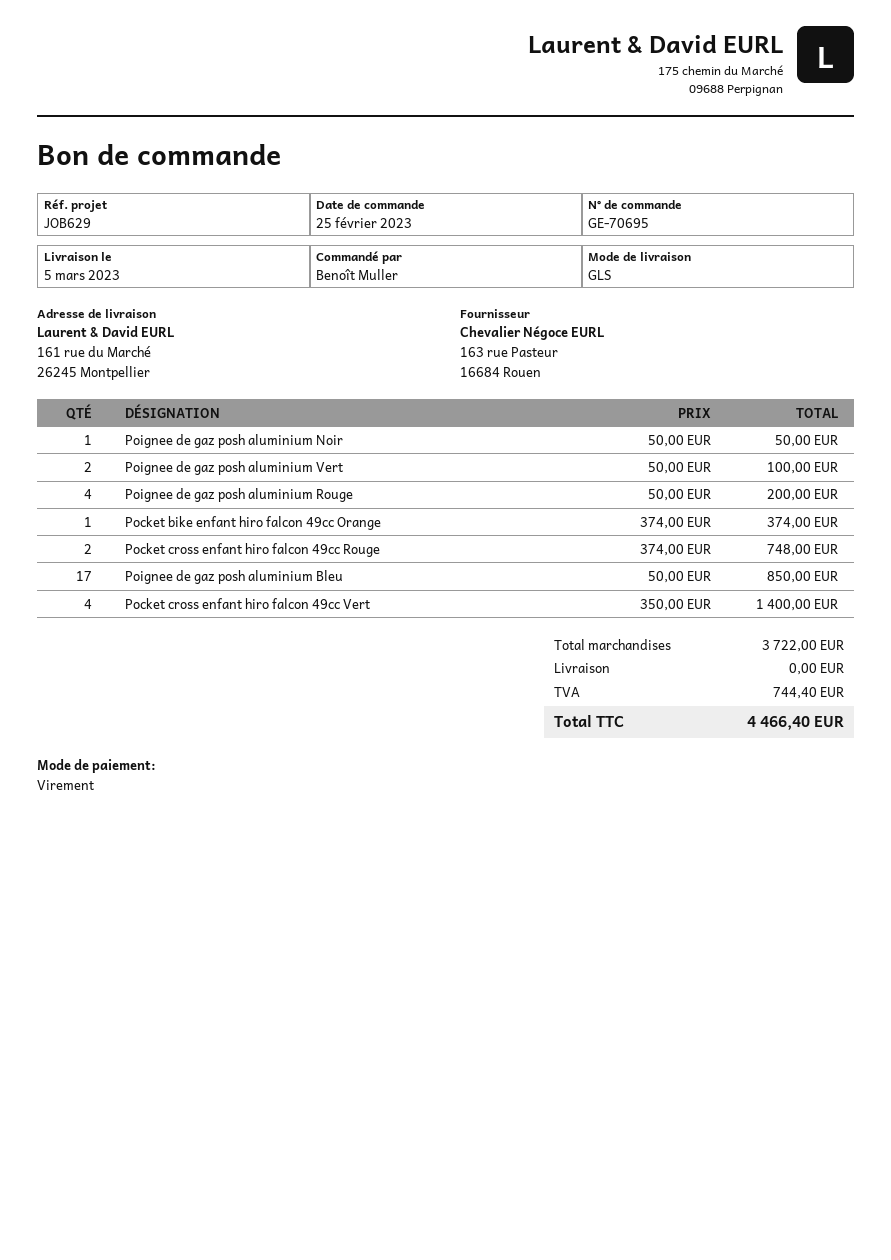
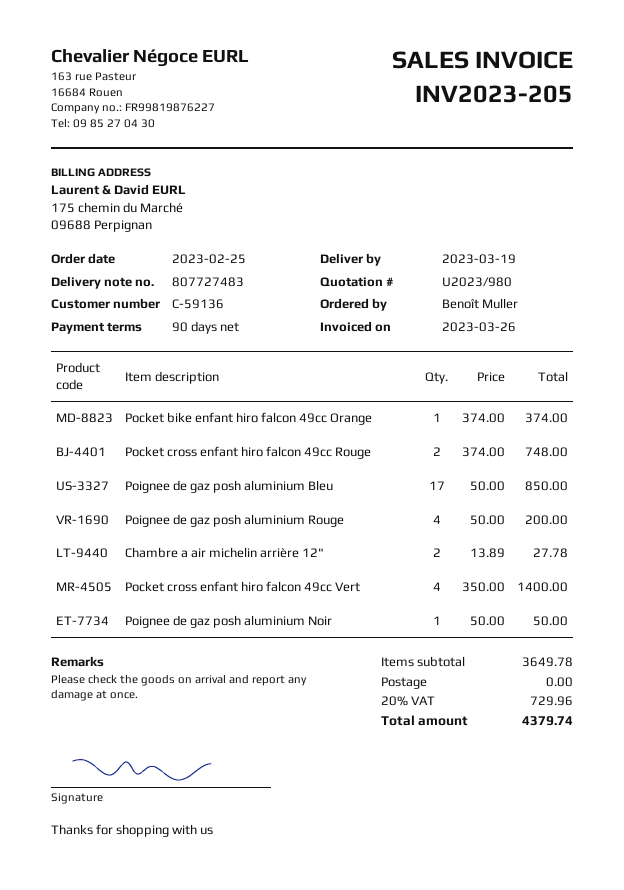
delivery date: 2023-03-05 -> 2023-03-19
Poignee de gaz posh aluminium Vert: 2 x 50.00 = 100.00 -> none
Chambre a air michelin arrière 12": none -> 2 x 13.89 = 27.78
subtotal: 3722.00 -> 3649.78
tax: 744.40 -> 729.96
total: 4466.40 -> 4379.74

